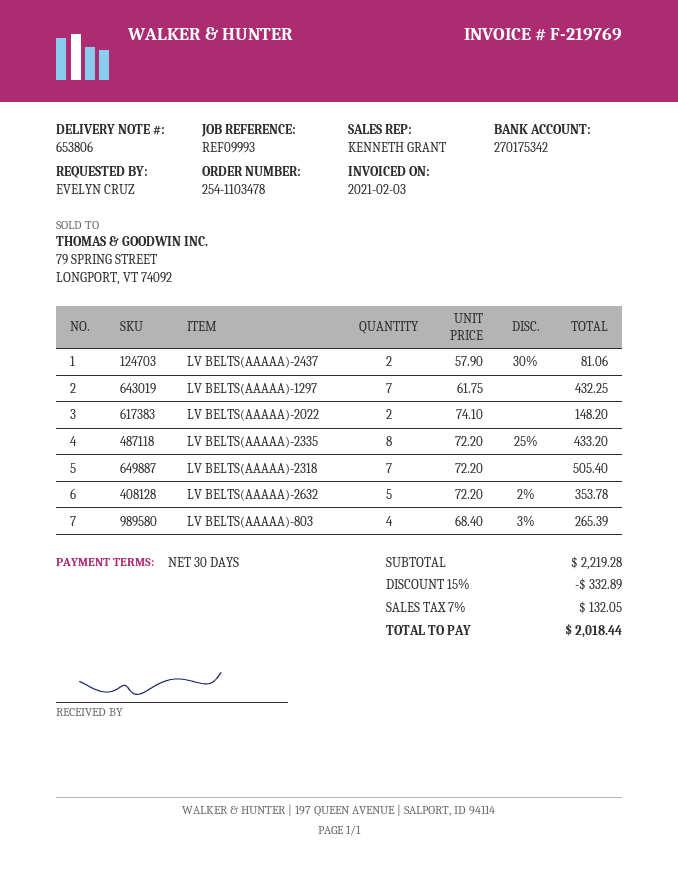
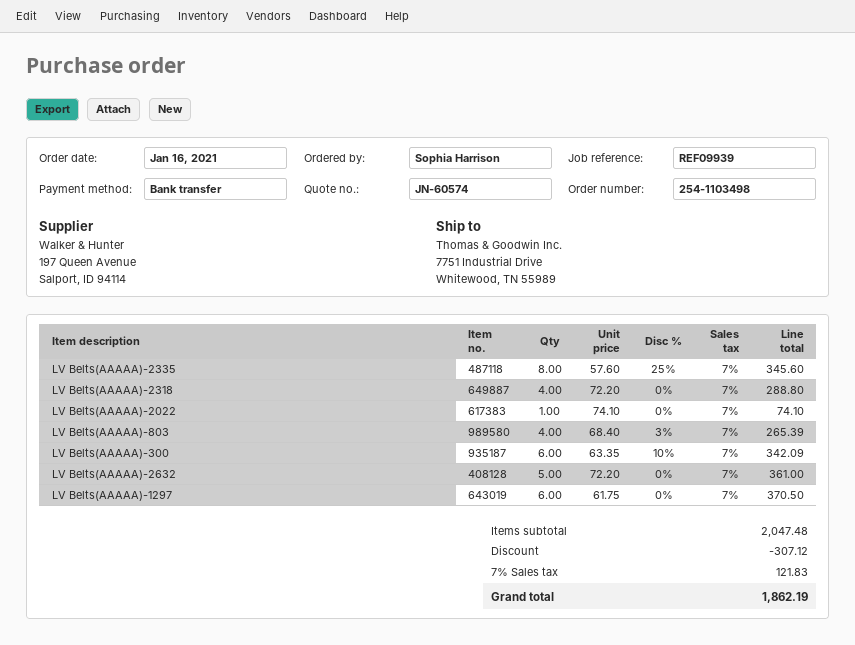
order number: 254-1103478 -> 254-1103498
reference: REF09993 -> REF09939
ordered by: EVELYN CRUZ -> Sophia Harrison
LV BELTS(AAAAA)-2437: 2 x 57.90 - 30% = 81.06 -> none
LV BELTS(AAAAA)-1297: 7 x 61.75 = 432.25 -> 6 x 61.75 = 370.50
LV BELTS(AAAAA)-2022: 2 x 74.10 = 148.20 -> 1 x 74.10 = 74.10
LV BELTS(AAAAA)-2335: 8 x 72.20 - 25% = 433.20 -> 8 x 57.60 - 25% = 345.60
LV BELTS(AAAAA)-2318: 7 x 72.20 = 505.40 -> 4 x 72.20 = 288.80
LV BELTS(AAAAA)-2632: 5 x 72.20 - 2% = 353.78 -> 5 x 72.20 = 361.00
LV Belts(AAAAA)-300: none -> 6 x 63.35 - 10% = 342.09
subtotal: 2219.28 -> 2047.48
discount: 332.89 -> 307.12
tax: 7% = 132.05 -> 7% = 121.83
total: 2018.44 -> 1862.19

